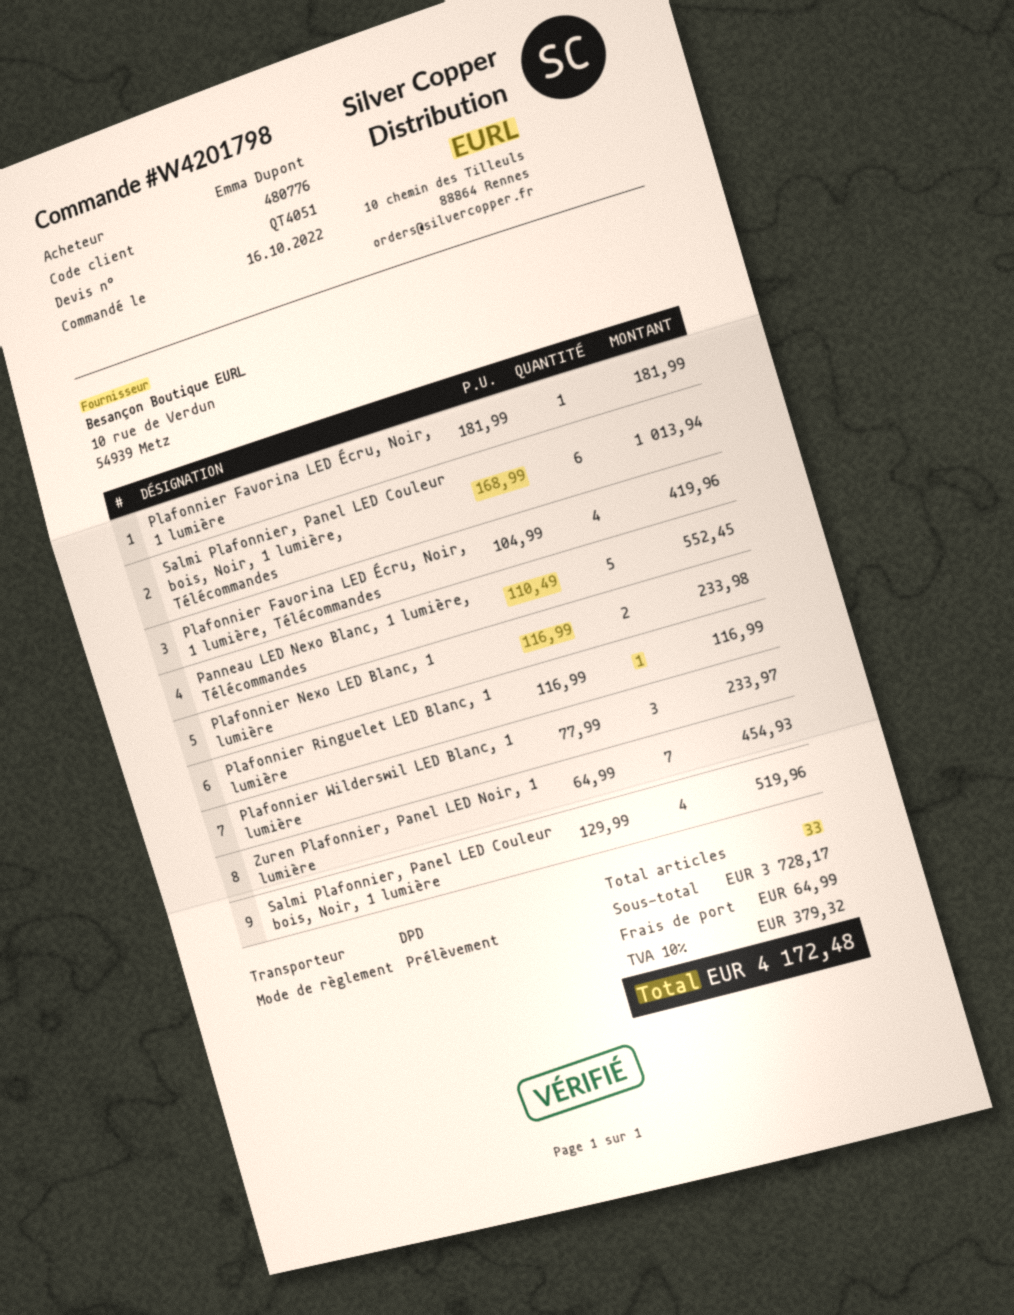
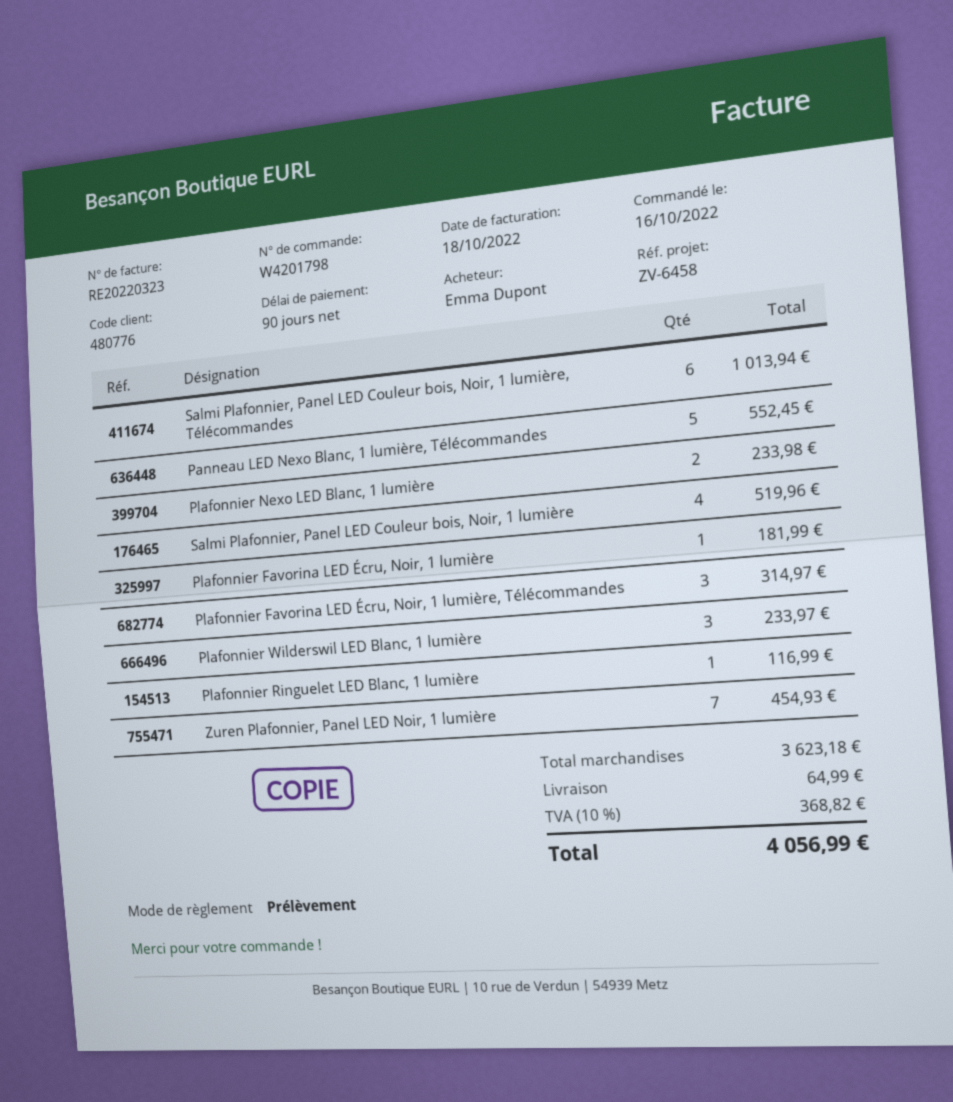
Plafonnier Favorina LED Écru, Noir, 1 lumière, Télécommandes: 4 for 419.96 -> 3 for 314.97
subtotal: 3728.17 -> 3623.18
tax: 10% = 379.32 -> 10% = 368.82
total: 4172.48 -> 4056.99

